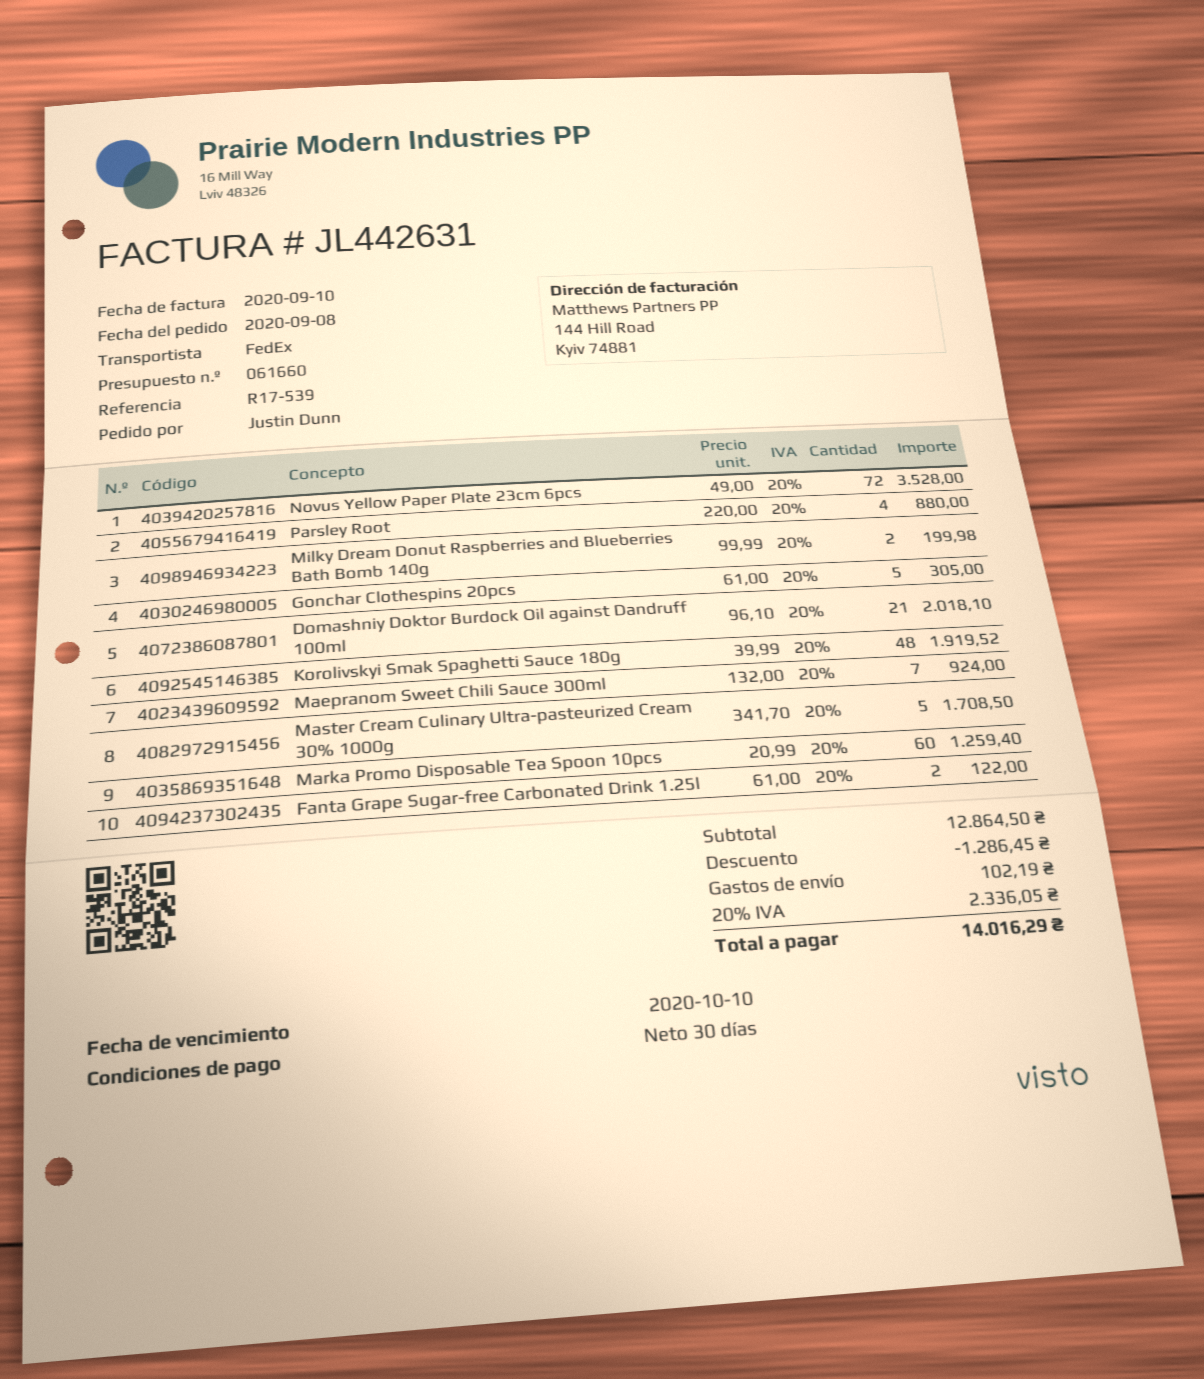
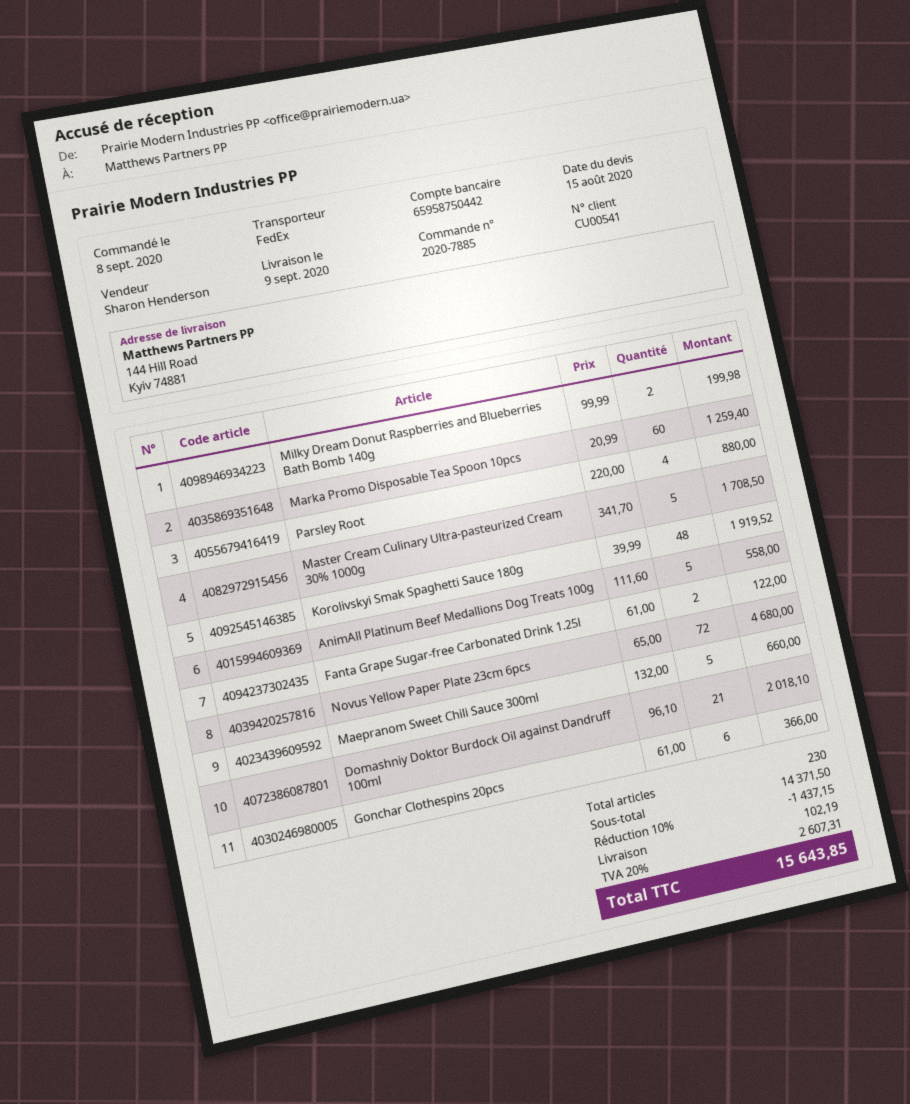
Novus Yellow Paper Plate 23cm 6pcs: 72 x 49.00 = 3528.00 -> 72 x 65.00 = 4680.00
Gonchar Clothespins 20pcs: 5 x 61.00 = 305.00 -> 6 x 61.00 = 366.00
Maepranom Sweet Chili Sauce 300ml: 7 x 132.00 = 924.00 -> 5 x 132.00 = 660.00
AnimAll Platinum Beef Medallions Dog Treats 100g: none -> 5 x 111.60 = 558.00
subtotal: 12864.50 -> 14371.50
discount: 1286.45 -> 1437.15
tax: 20% = 2336.05 -> 20% = 2607.31
total: 14016.29 -> 15643.85

